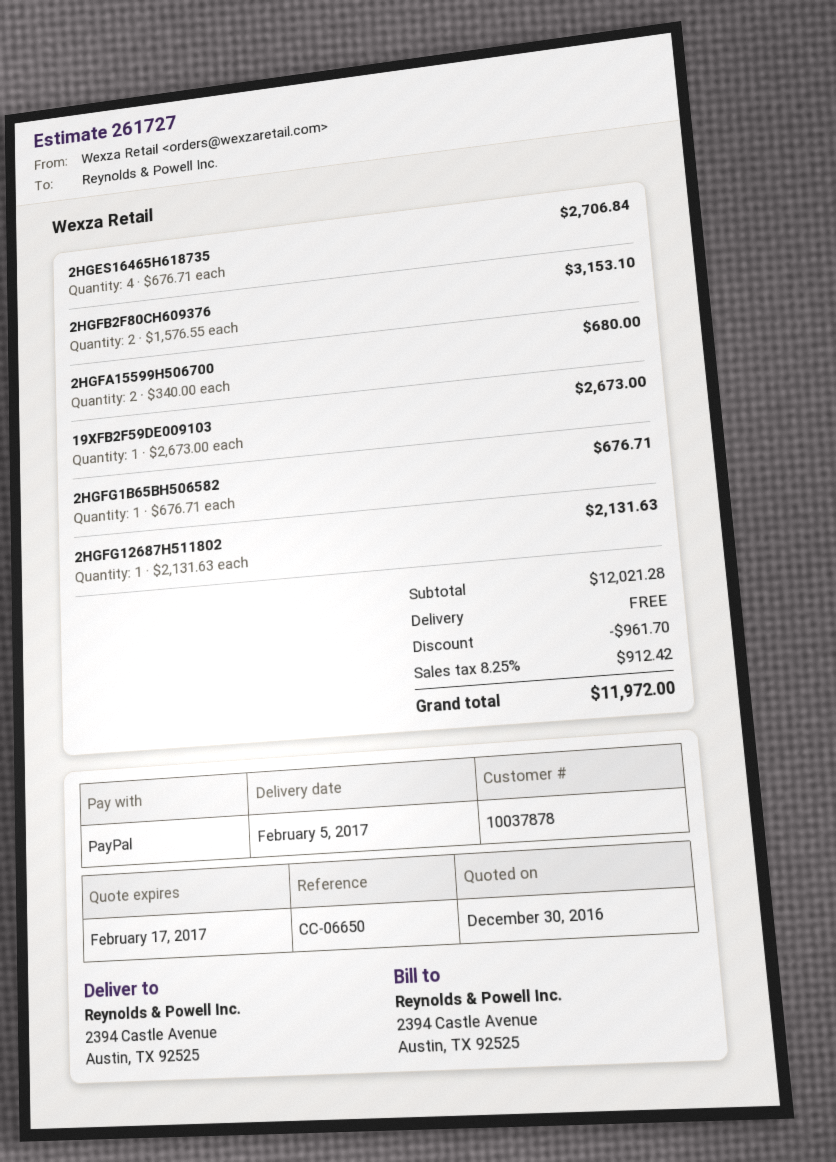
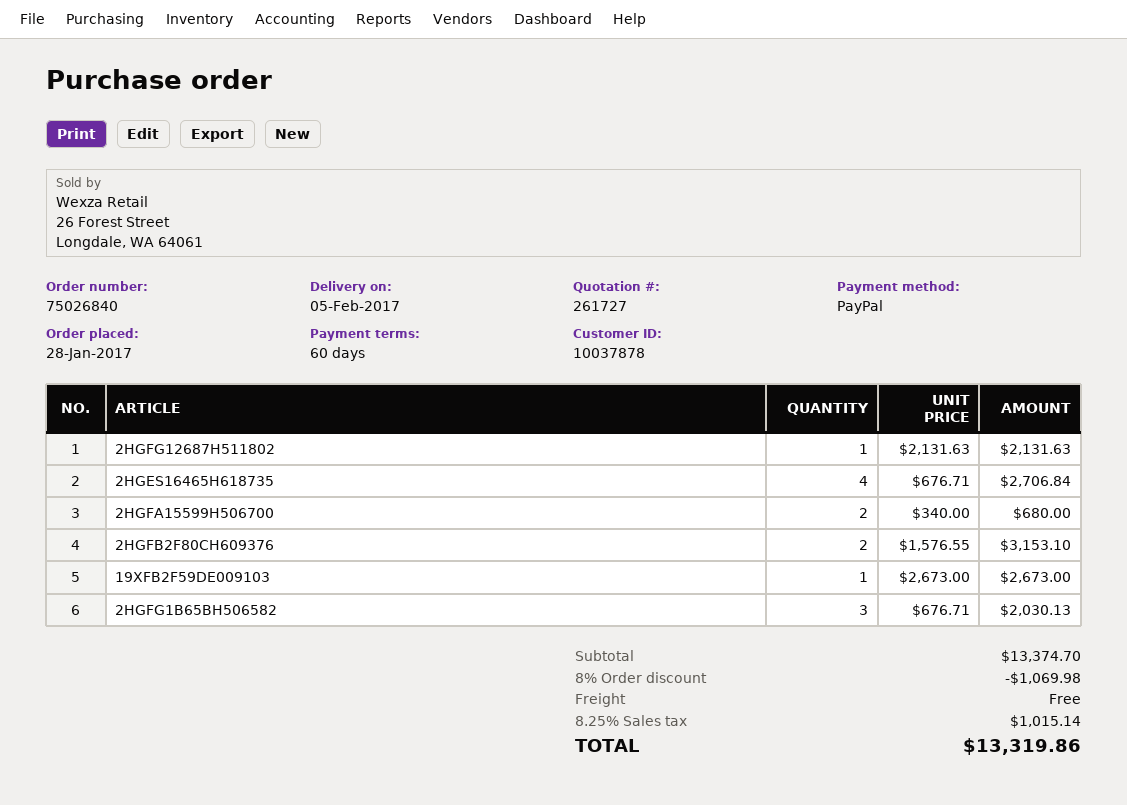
2HGFG1B65BH506582: 1 x 676.71 = 676.71 -> 3 x 676.71 = 2030.13
subtotal: 12021.28 -> 13374.70
discount: 961.70 -> 1069.98
tax: 8.25% = 912.42 -> 8.25% = 1015.14
total: 11972.00 -> 13319.86

